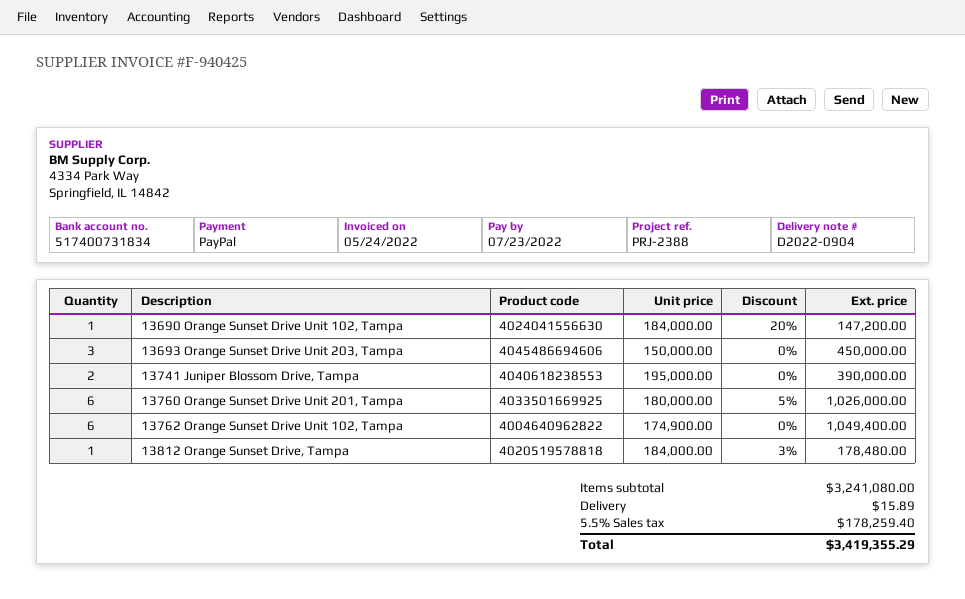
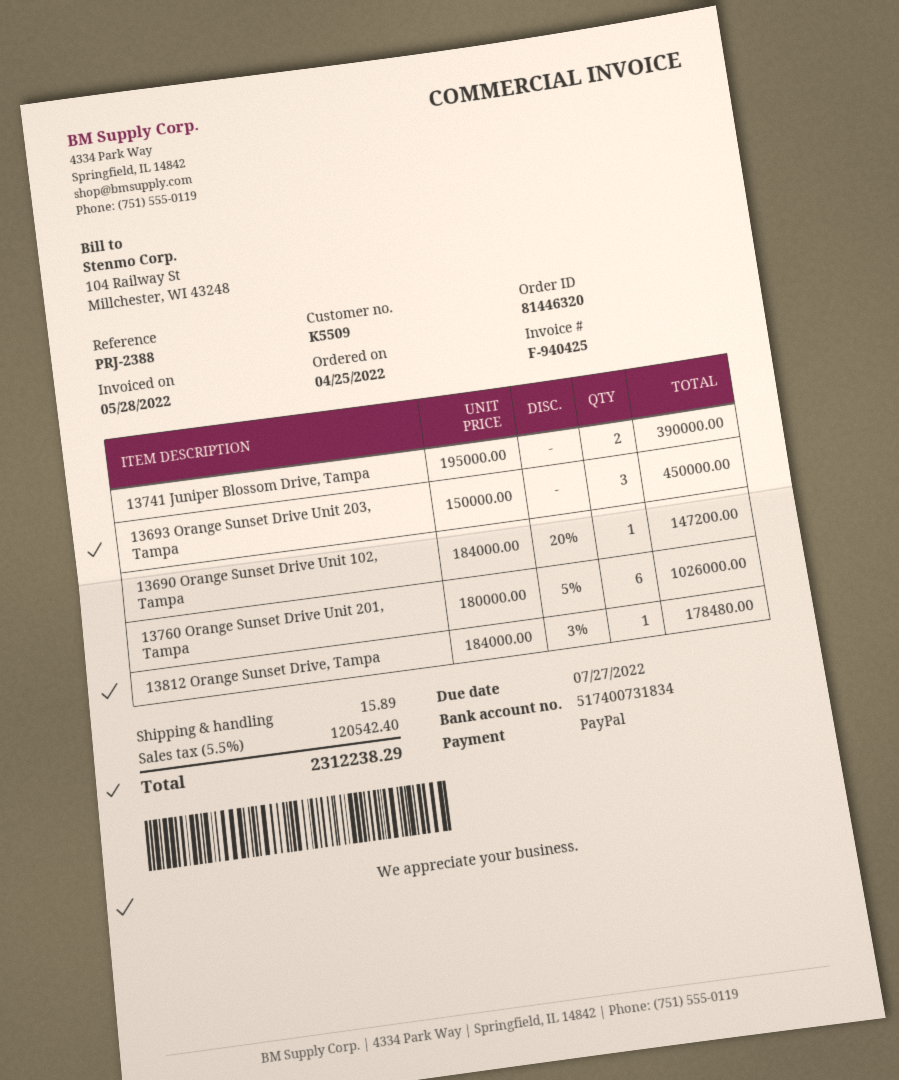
invoice date: 2022-05-24 -> 2022-05-28
due date: 2022-07-23 -> 2022-07-27
13762 Orange Sunset Drive Unit 102, Tampa: 6 x 174900.00 = 1049400.00 -> none
tax: 5.5% = 178259.40 -> 5.5% = 120542.40
total: 3419355.29 -> 2312238.29

